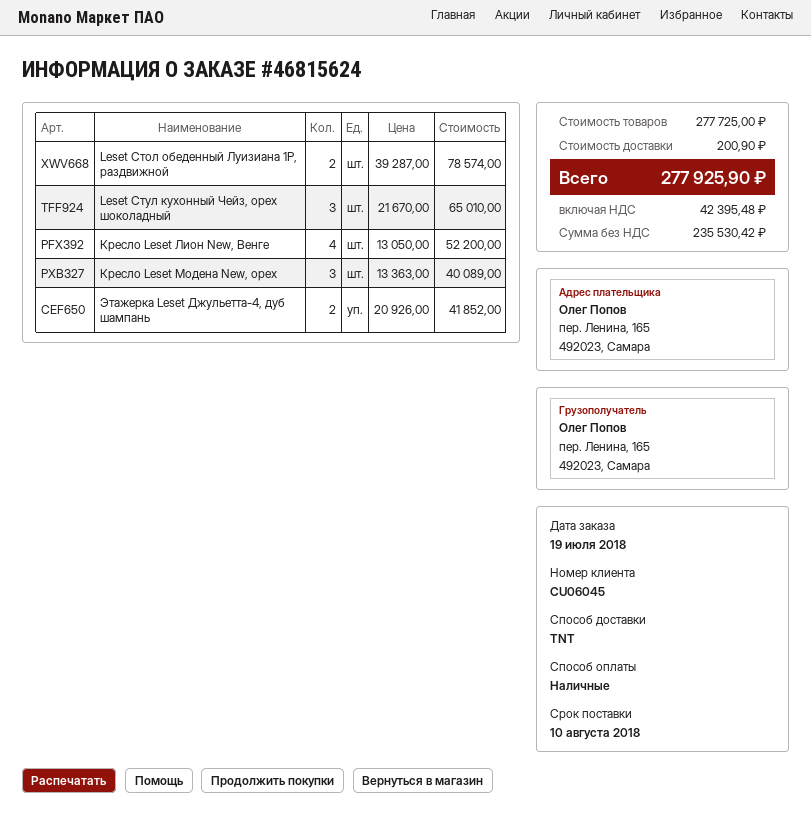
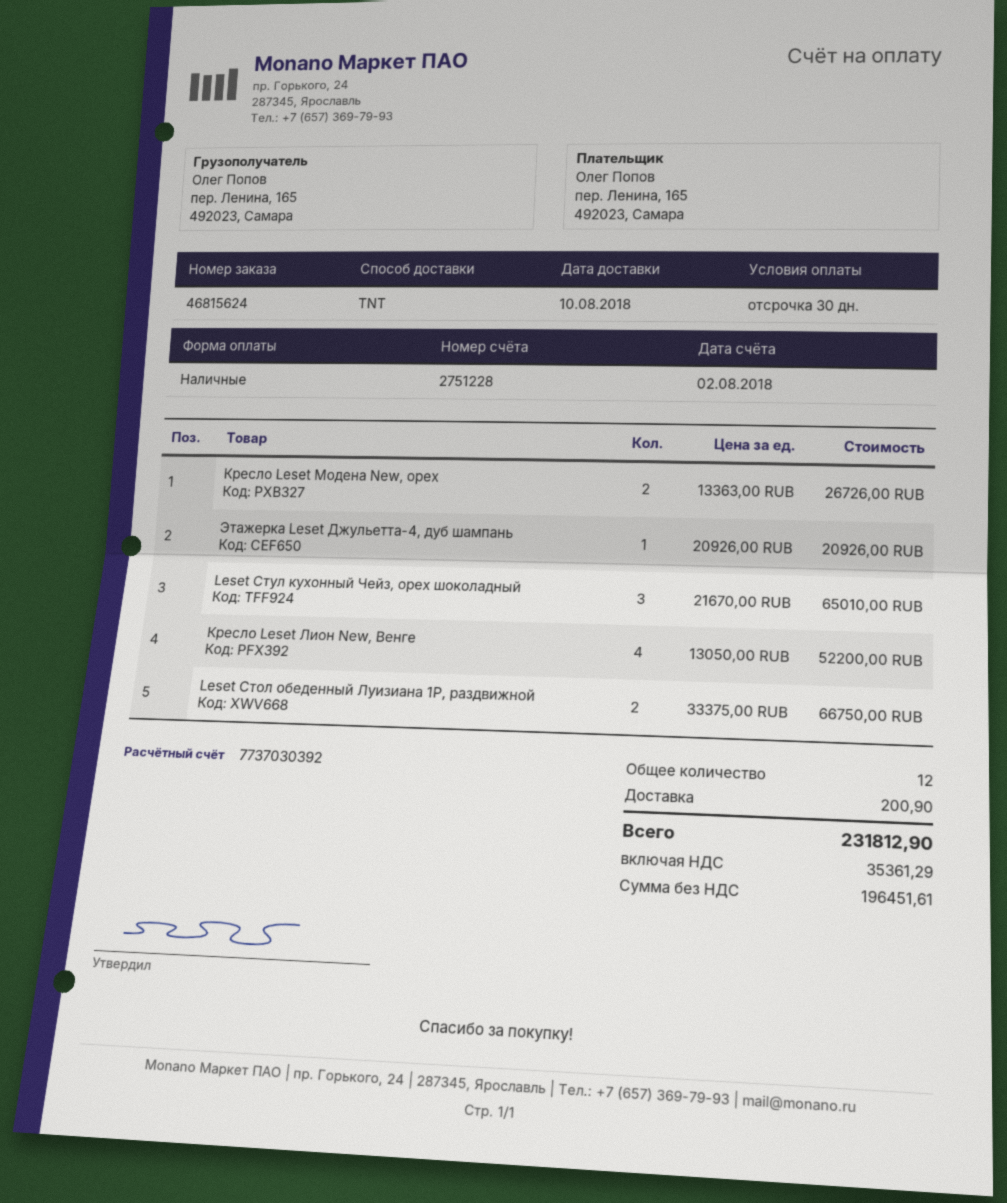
Leset Стол обеденный Луизиана 1Р, раздвижной: 2 x 39287.00 = 78574.00 -> 2 x 33375.00 = 66750.00
Кресло Leset Модена New, орех: 3 x 13363.00 = 40089.00 -> 2 x 13363.00 = 26726.00
Этажерка Leset Джульетта-4, дуб шампань: 2 x 20926.00 = 41852.00 -> 1 x 20926.00 = 20926.00
net: 235530.42 -> 196451.61
tax: 42395.48 -> 35361.29
total: 277925.90 -> 231812.90

